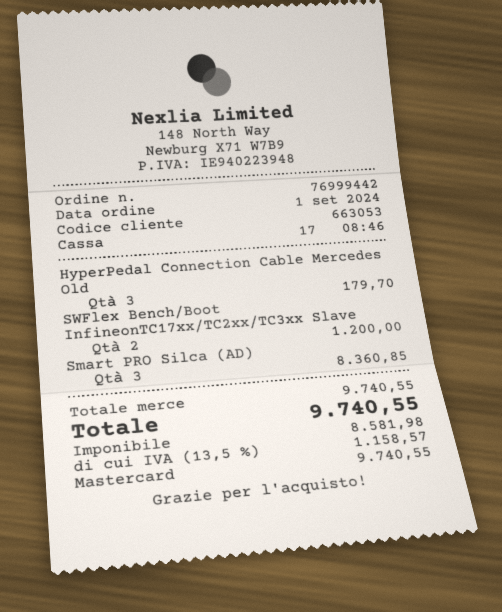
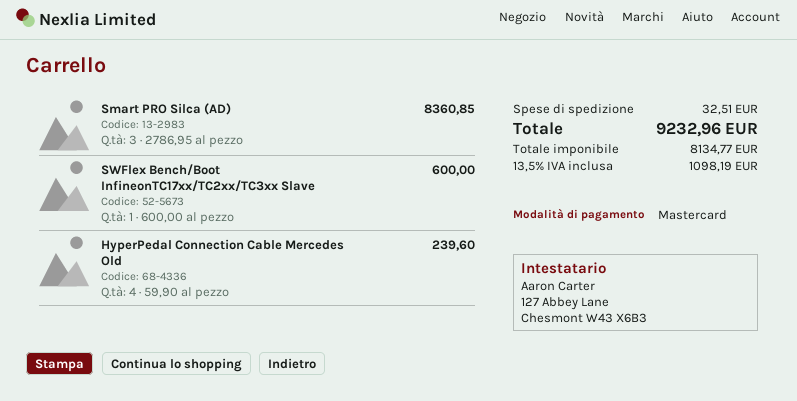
HyperPedal Connection Cable Mercedes Old: 3 for 179.70 -> 4 for 239.60
SWFlex Bench/Boot InfineonTC17xx/TC2xx/TC3xx Slave: 2 for 1200.00 -> 1 for 600.00
shipping: none -> 32.51
net: 8581.98 -> 8134.77
tax: 13.5% = 1158.57 -> 13.5% = 1098.19
total: 9740.55 -> 9232.96

